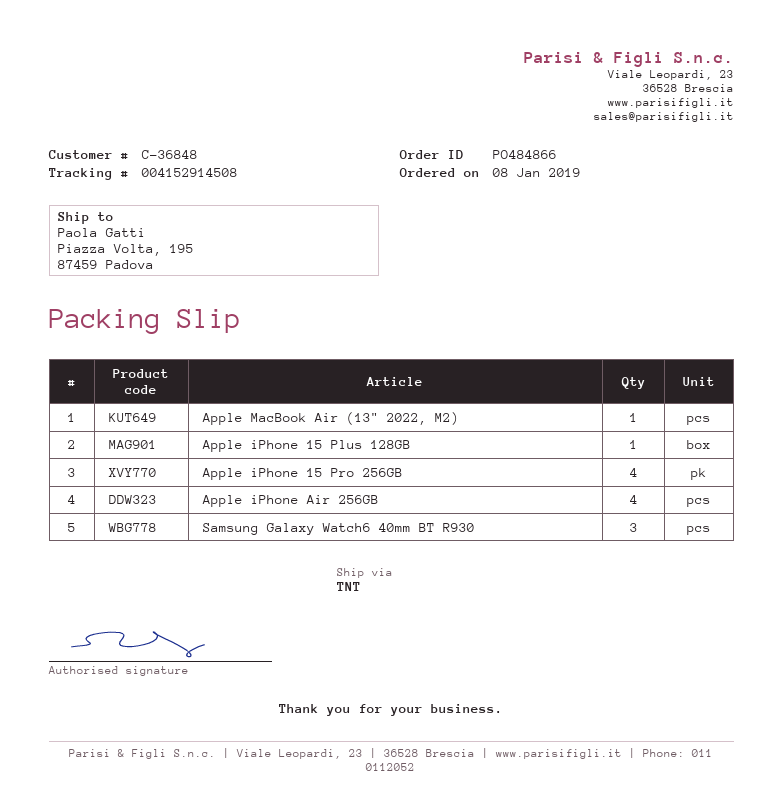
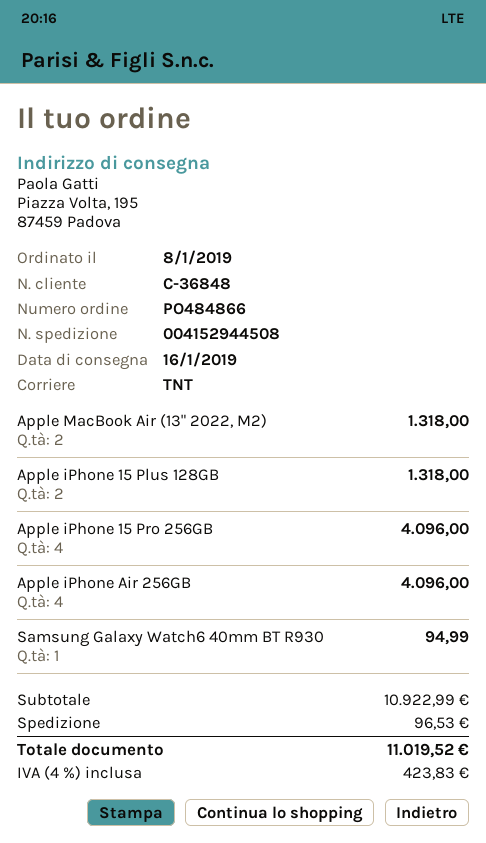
tracking number: 004152914508 -> 004152944508
Apple MacBook Air (13" 2022, M2): 1 -> 2
Apple iPhone 15 Plus 128GB: 1 -> 2
Samsung Galaxy Watch6 40mm BT R930: 3 -> 1

